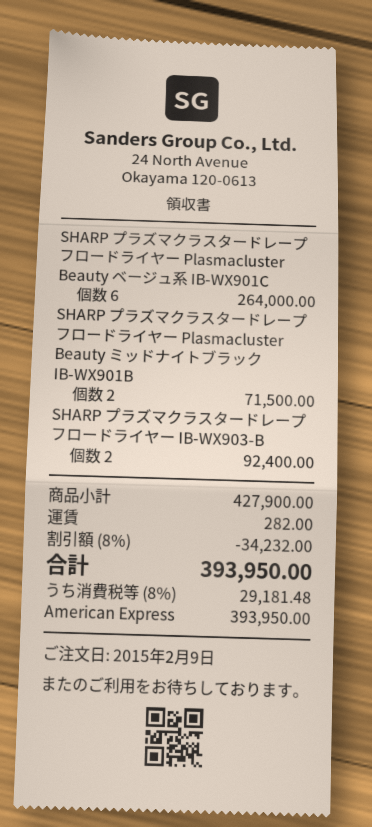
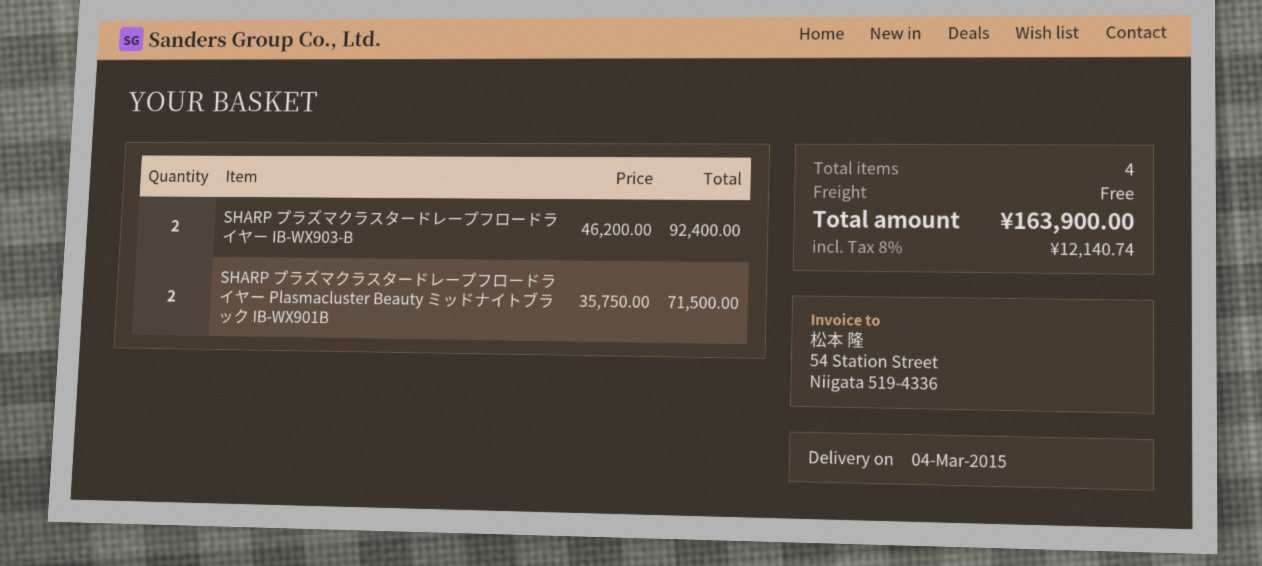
SHARP プラズマクラスタードレープフロードライヤー Plasmacluster Beauty ベージュ系 IB-WX901C: 6 for 264000.00 -> none
discount: 8% = 34232.00 -> none
shipping: 282.00 -> 0.00
tax: 8% = 29181.48 -> 8% = 12140.74
total: 393950.00 -> 163900.00

